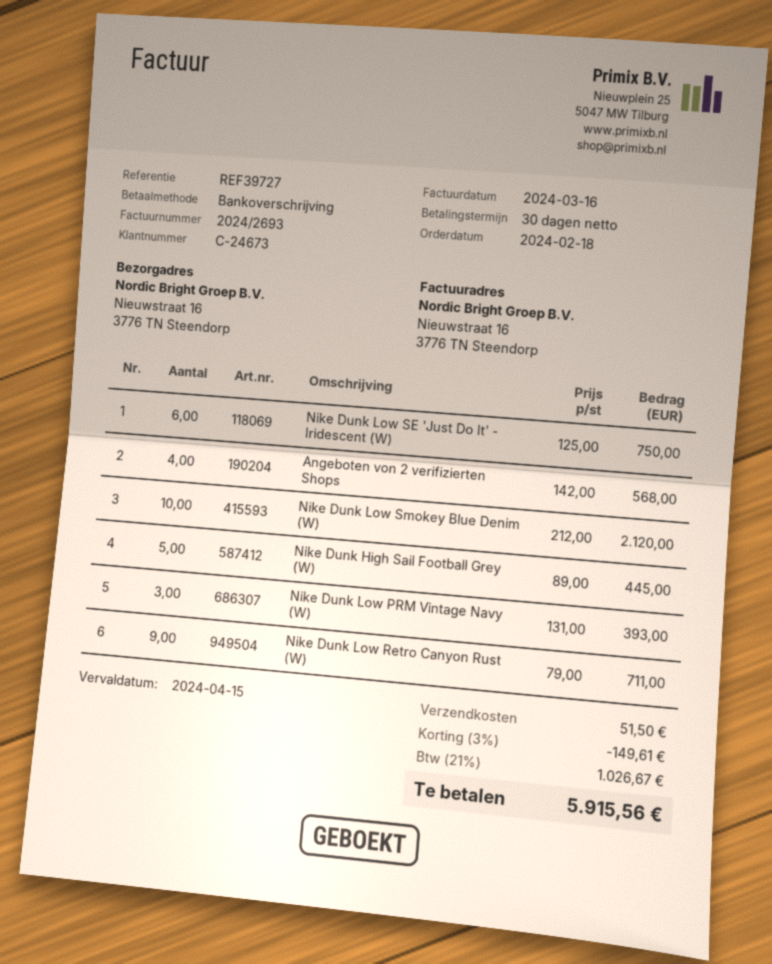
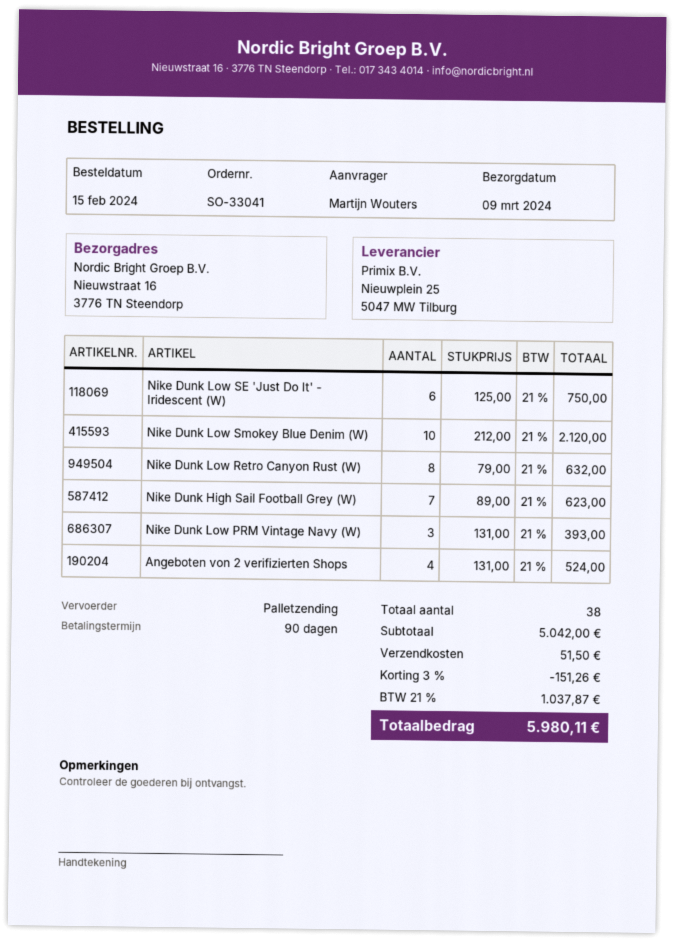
order date: 2024-02-18 -> 2024-02-15
payment terms: 30 days -> 90 days
Angeboten von 2 verifizierten Shops: 4 x 142.00 = 568.00 -> 4 x 131.00 = 524.00
Nike Dunk High Sail Football Grey (W): 5 x 89.00 = 445.00 -> 7 x 89.00 = 623.00
Nike Dunk Low Retro Canyon Rust (W): 9 x 79.00 = 711.00 -> 8 x 79.00 = 632.00
discount: 3% = 149.61 -> 3% = 151.26
tax: 21% = 1026.67 -> 21% = 1037.87
total: 5915.56 -> 5980.11

